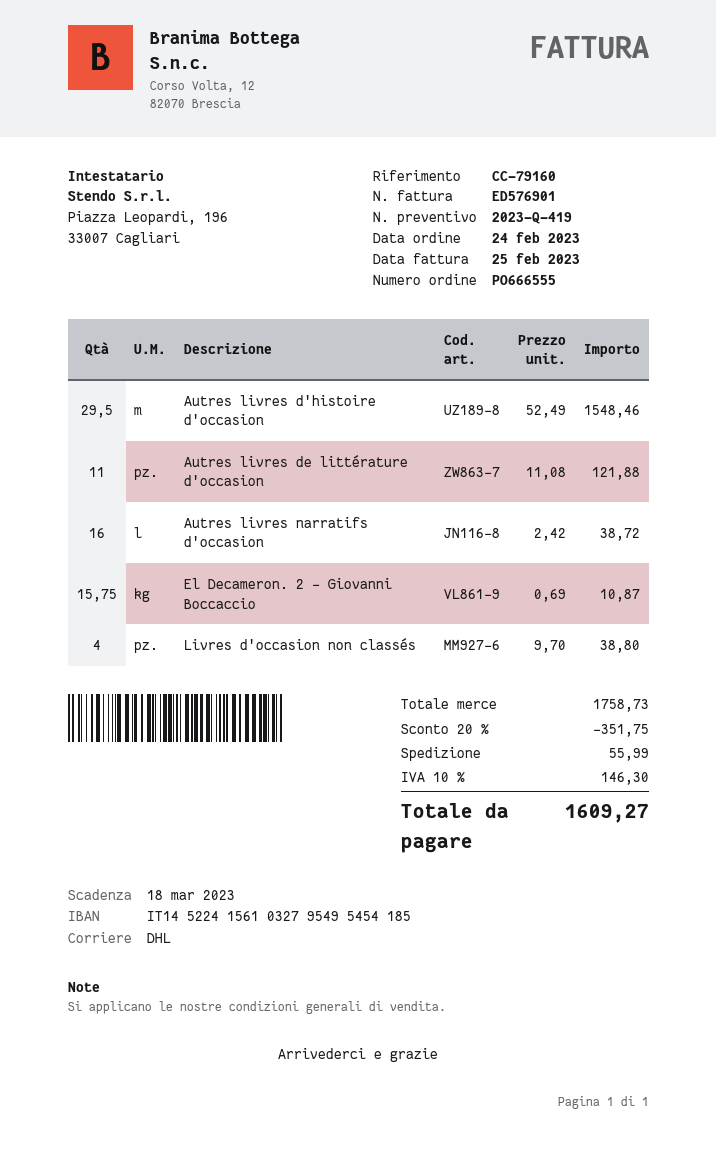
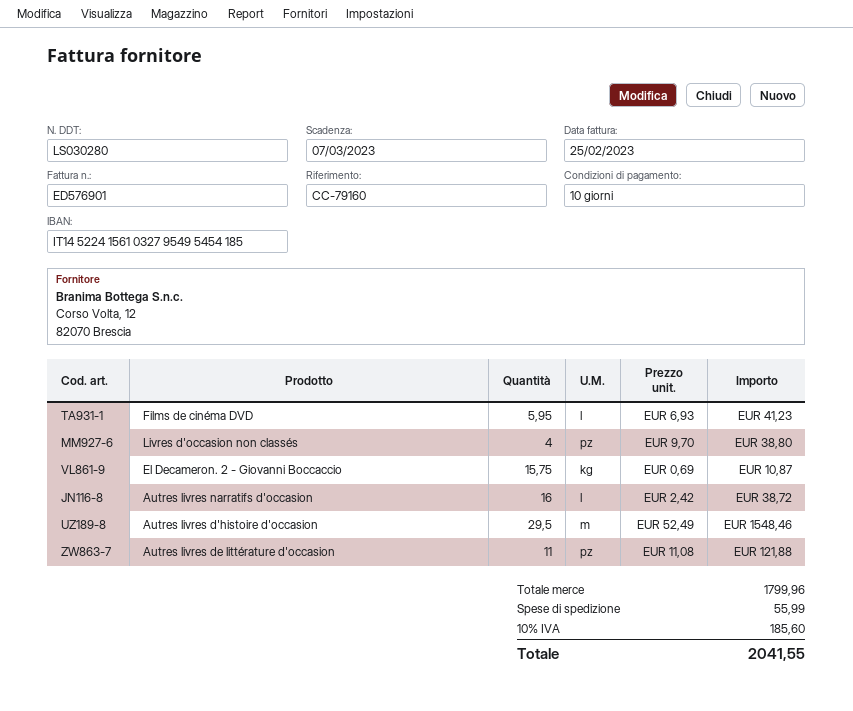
due date: 2023-03-18 -> 2023-03-07
Films de cinéma DVD: none -> 5.95 x 6.93 = 41.23
subtotal: 1758.73 -> 1799.96
discount: 20% = 351.75 -> none
tax: 10% = 146.30 -> 10% = 185.60
total: 1609.27 -> 2041.55

